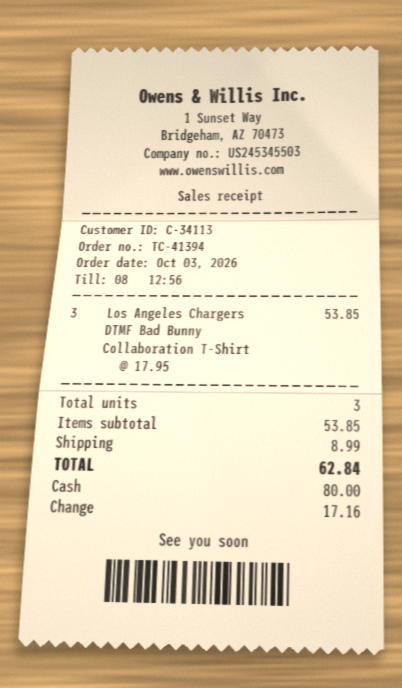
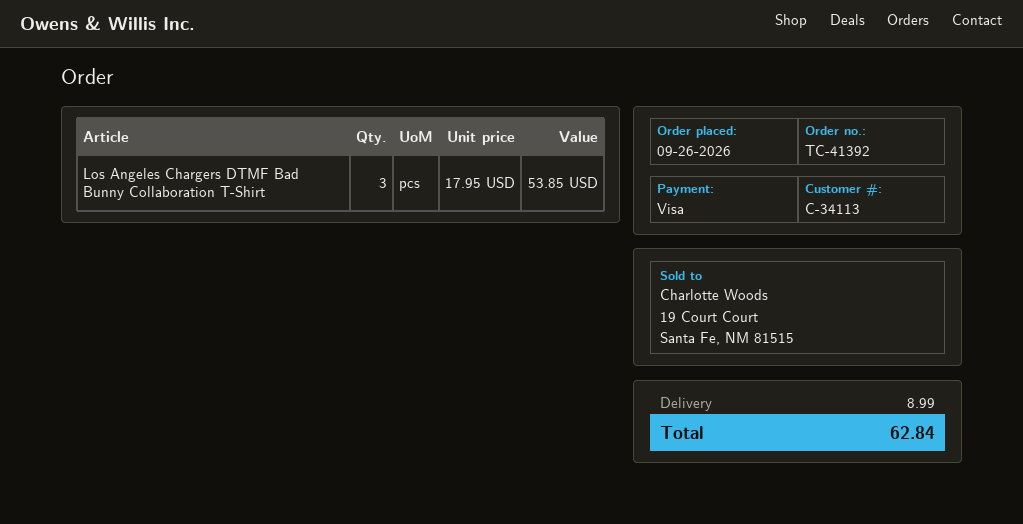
order number: TC-41394 -> TC-41392
order date: 2026-10-03 -> 2026-09-26
payment method: cash -> Visa

